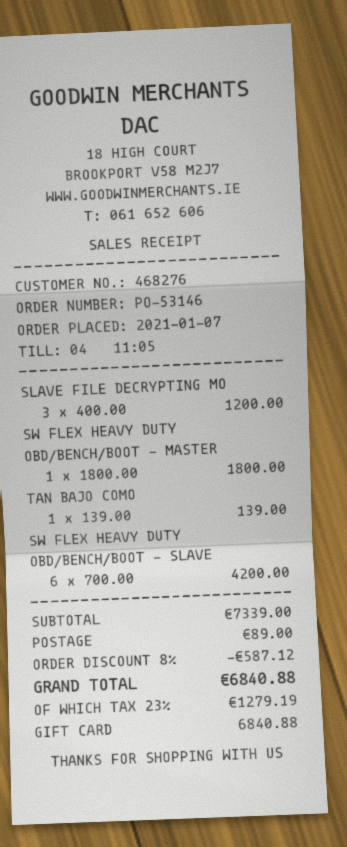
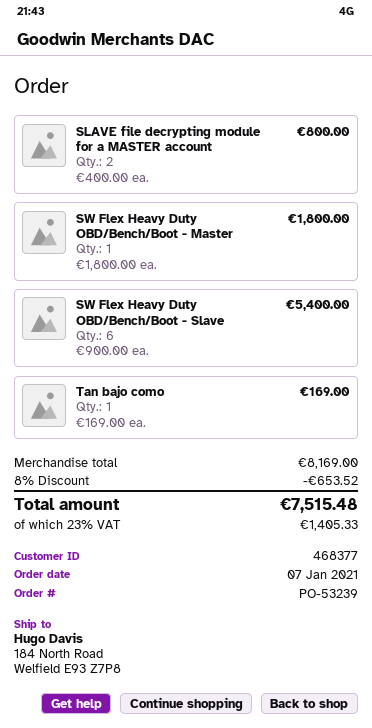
order number: PO-53146 -> PO-53239
customer number: 468276 -> 468377
SLAVE FILE DECRYPTING MO: 3 x 400.00 = 1200.00 -> 2 x 400.00 = 800.00
TAN BAJO COMO: 1 x 139.00 = 139.00 -> 1 x 169.00 = 169.00
SW FLEX HEAVY DUTY OBD/BENCH/BOOT - SLAVE: 6 x 700.00 = 4200.00 -> 6 x 900.00 = 5400.00
subtotal: 7339.00 -> 8169.00
discount: 8% = 587.12 -> 8% = 653.52
shipping: 89.00 -> none
tax: 23% = 1279.19 -> 23% = 1405.33
total: 6840.88 -> 7515.48

